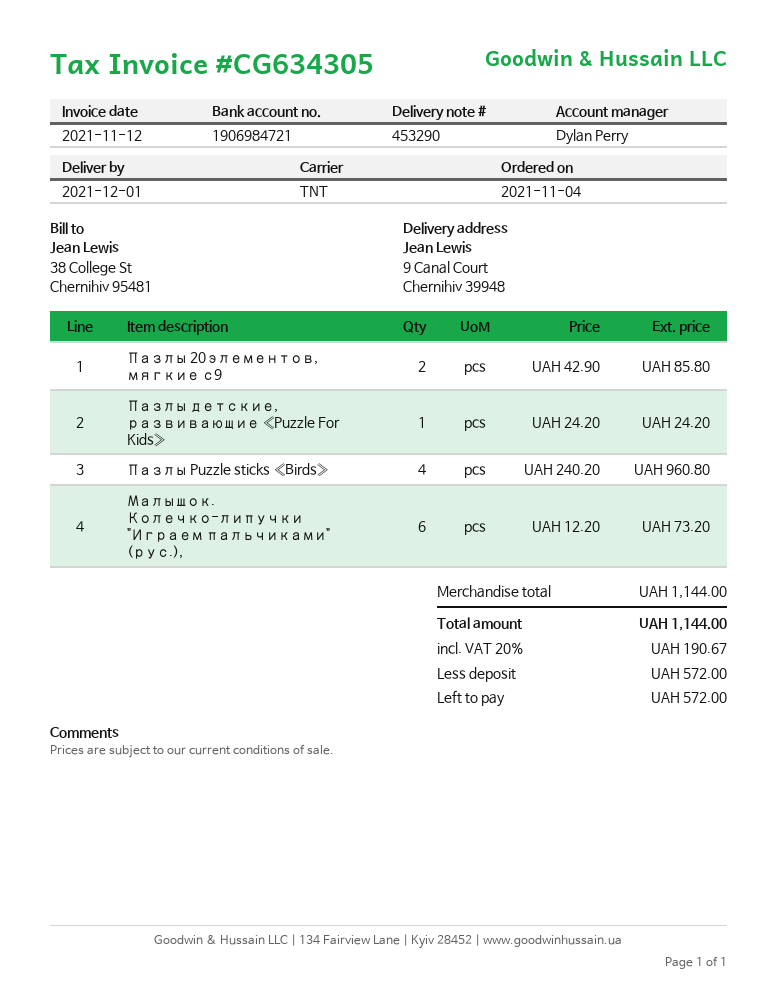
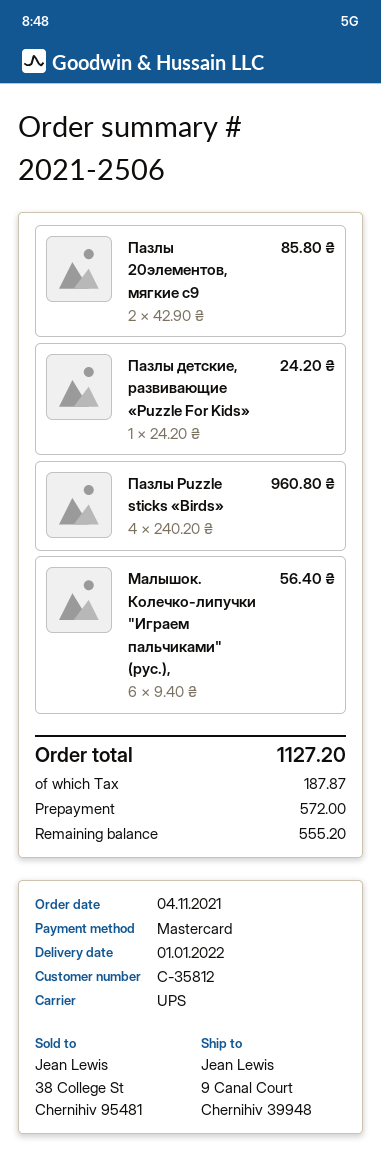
delivery date: 2021-12-01 -> 2022-01-01
shipping method: TNT -> UPS
Малышок. Колечко-липучки "Играем пальчиками" (рус.),: 6 x 12.20 = 73.20 -> 6 x 9.40 = 56.40
tax: 190.67 -> 187.87
total: 1144.00 -> 1127.20
balance: 572.00 -> 555.20

